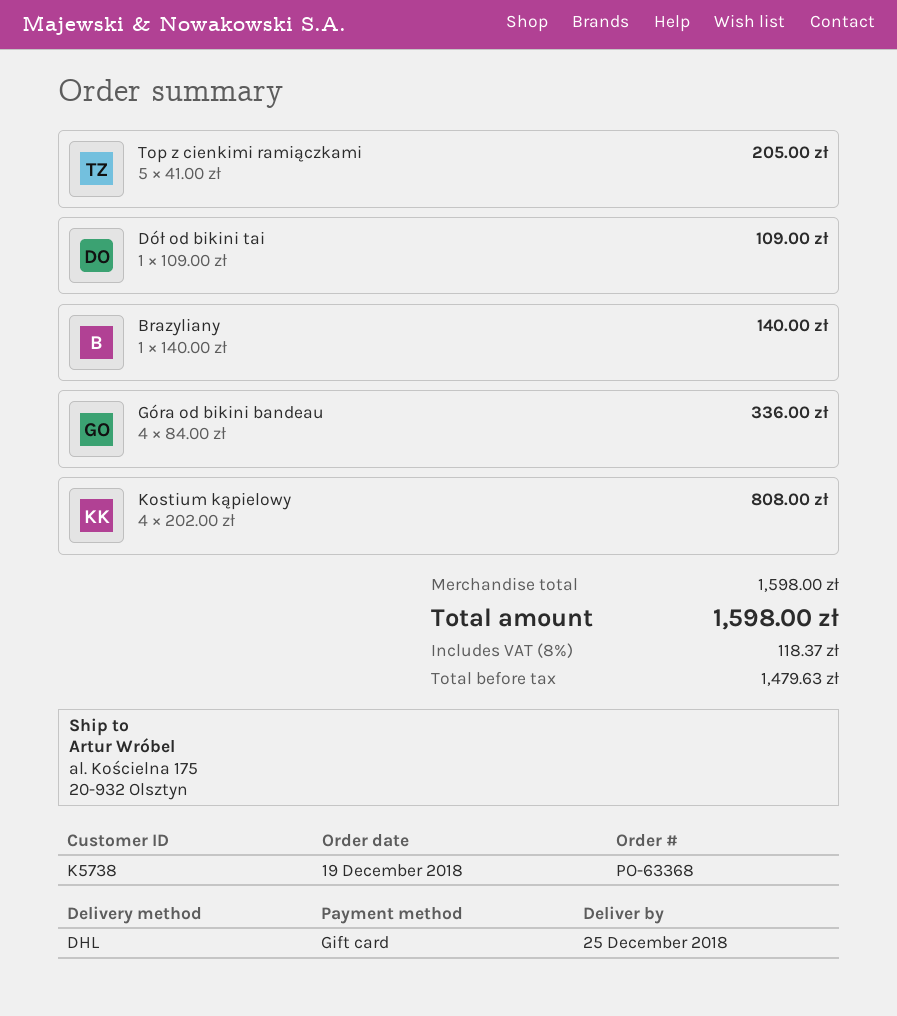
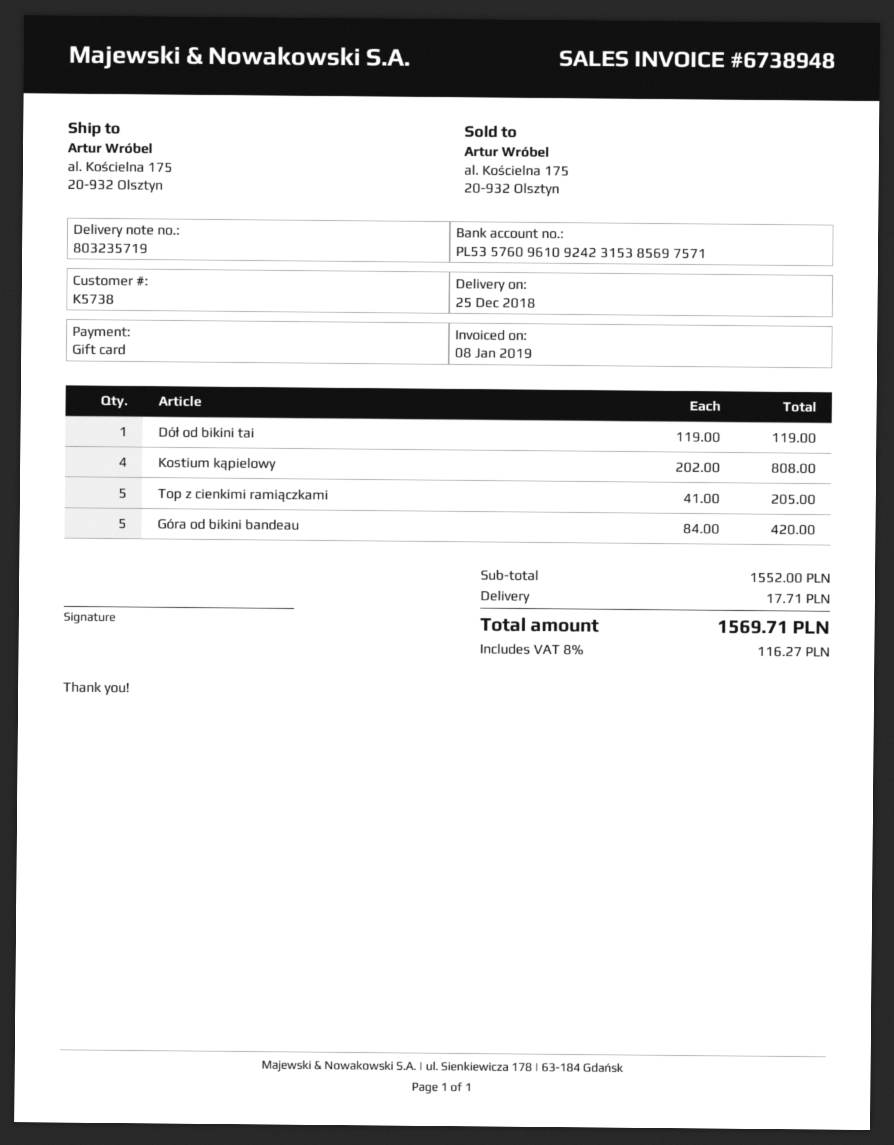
Dół od bikini tai: 1 x 109.00 = 109.00 -> 1 x 119.00 = 119.00
Brazyliany: 1 x 140.00 = 140.00 -> none
Góra od bikini bandeau: 4 x 84.00 = 336.00 -> 5 x 84.00 = 420.00
subtotal: 1598.00 -> 1552.00
shipping: none -> 17.71
tax: 8% = 118.37 -> 8% = 116.27
total: 1598.00 -> 1569.71

